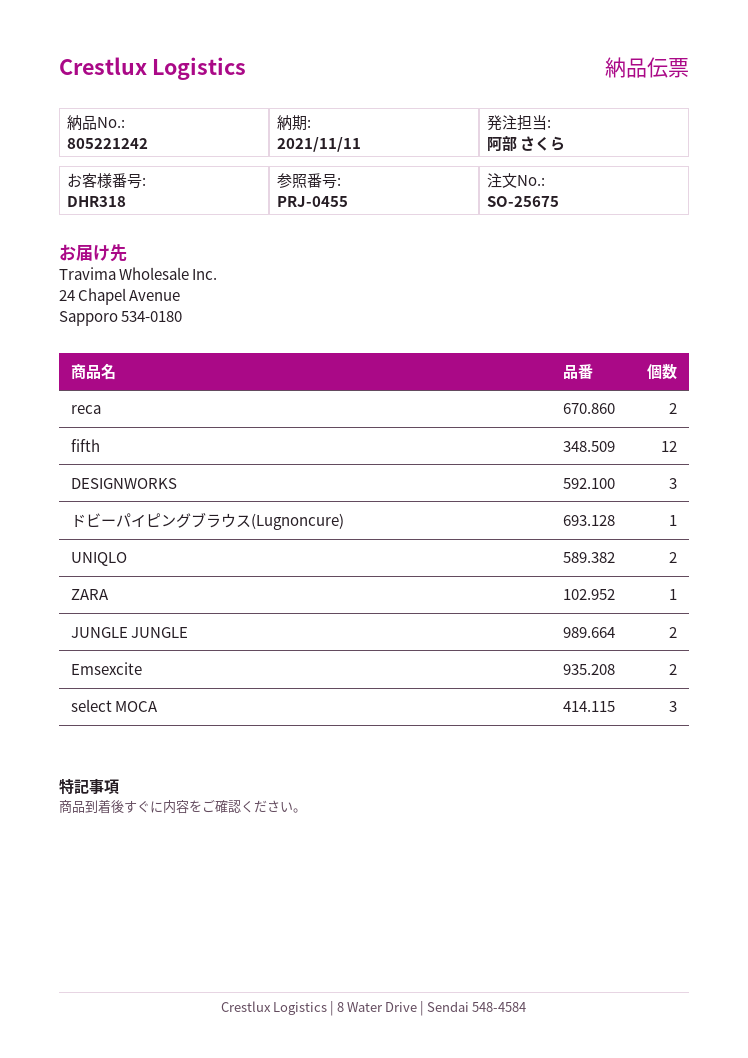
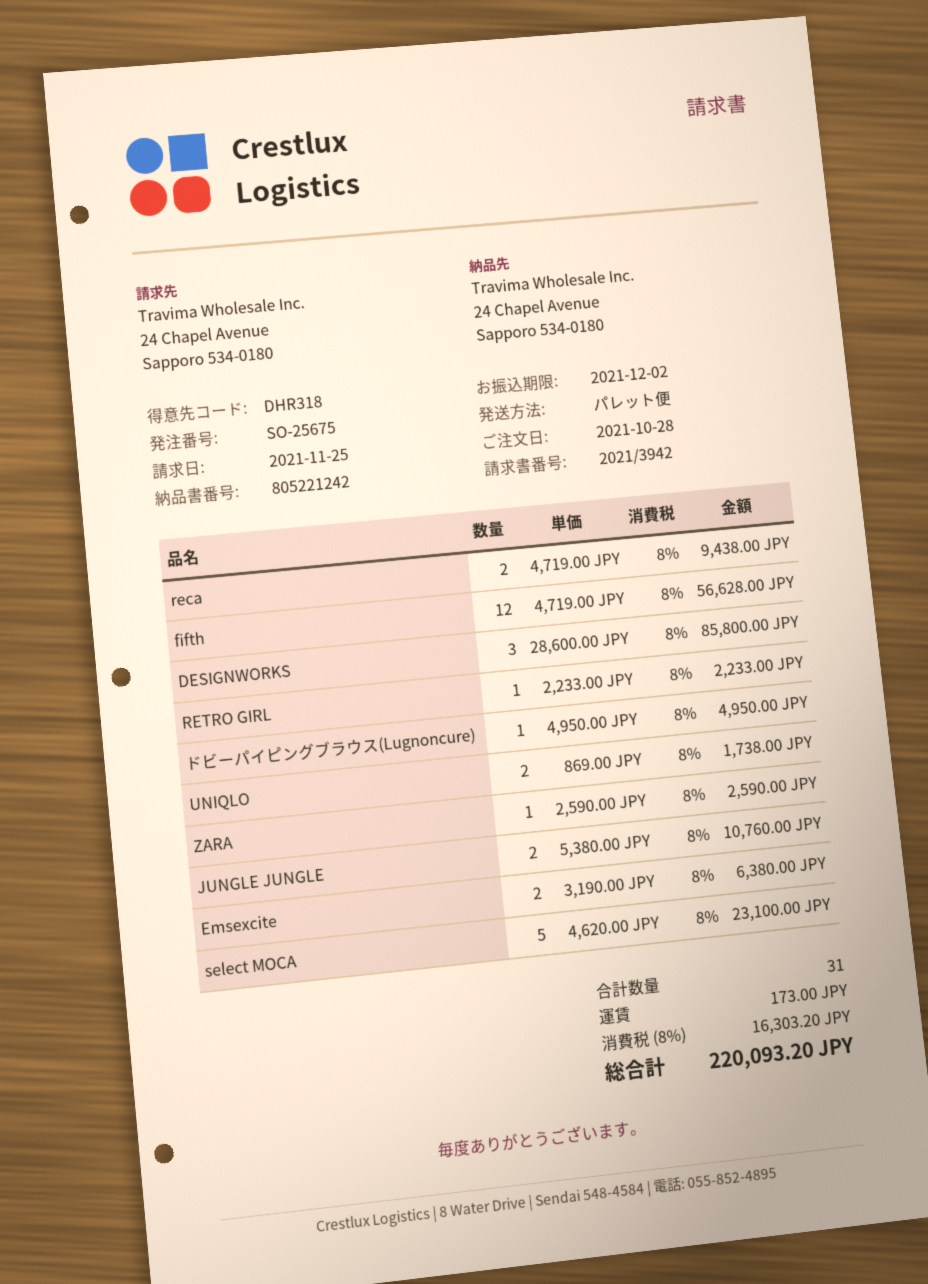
select MOCA: 3 -> 5
RETRO GIRL: none -> 1

